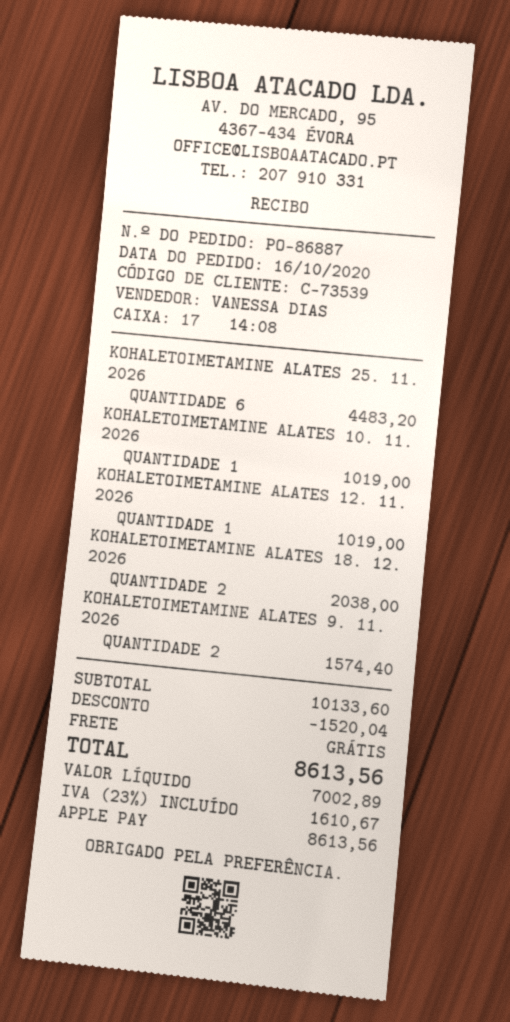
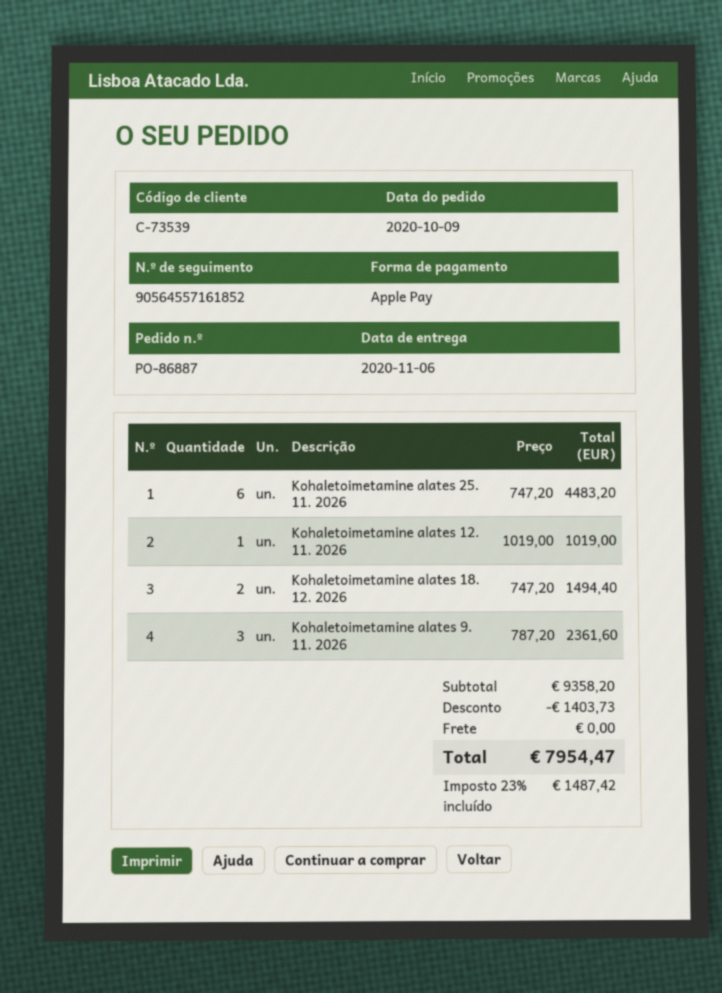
order date: 2020-10-16 -> 2020-10-09
KOHALETOIMETAMINE ALATES 10. 11. 2026: 1 for 1019.00 -> none
KOHALETOIMETAMINE ALATES 18. 12. 2026: 2 for 2038.00 -> 2 for 1494.40
KOHALETOIMETAMINE ALATES 9. 11. 2026: 2 for 1574.40 -> 3 for 2361.60
subtotal: 10133.60 -> 9358.20
discount: 1520.04 -> 1403.73
tax: 23% = 1610.67 -> 23% = 1487.42
total: 8613.56 -> 7954.47

